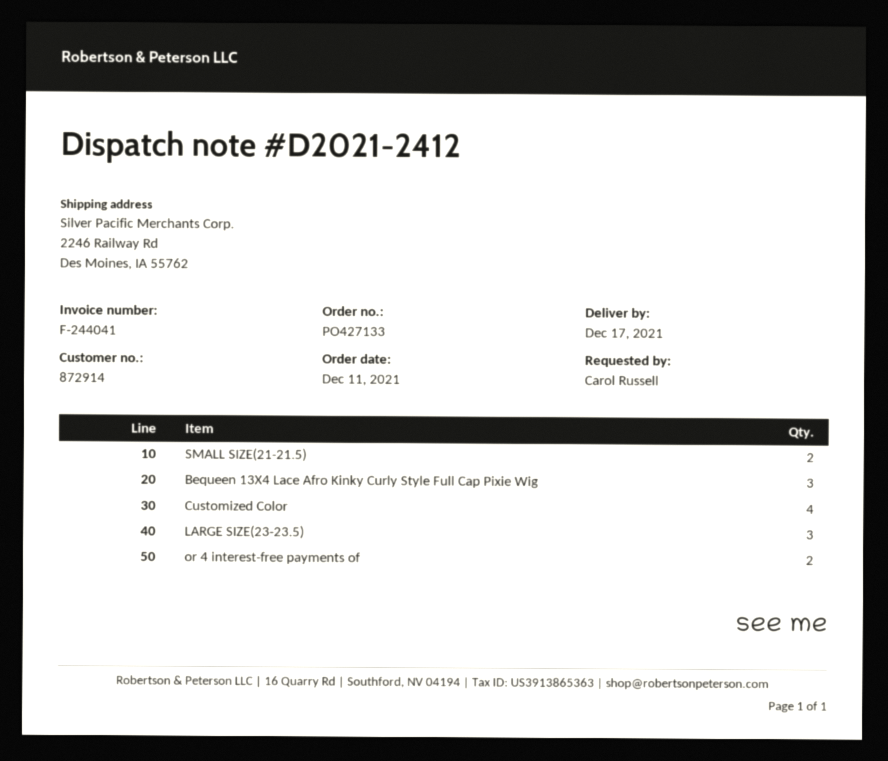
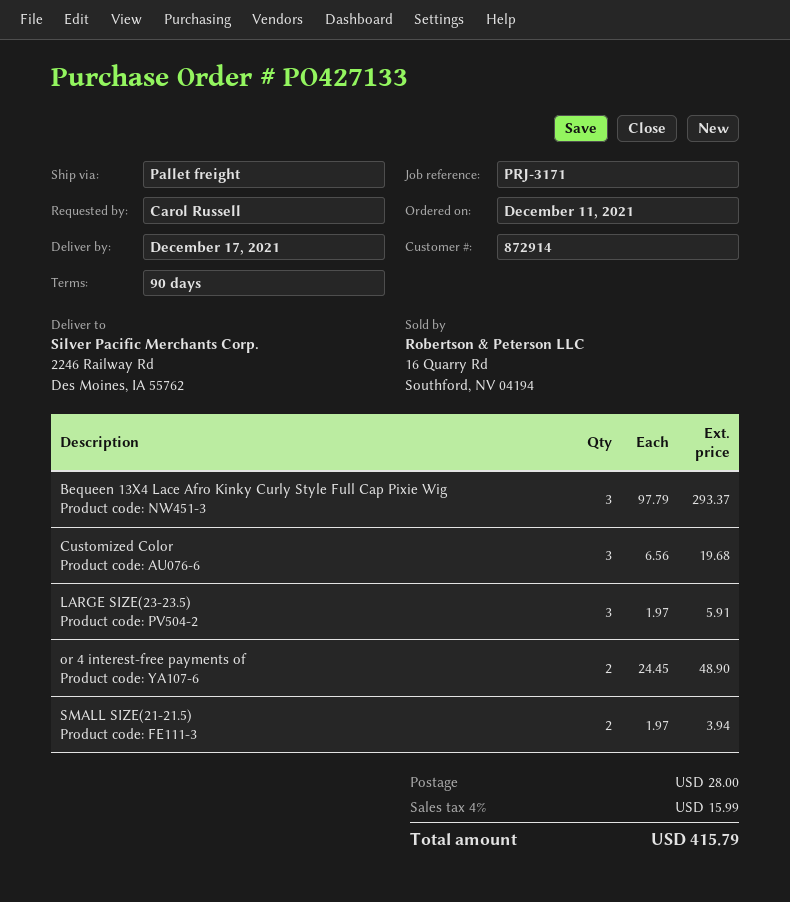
Customized Color: 4 -> 3

